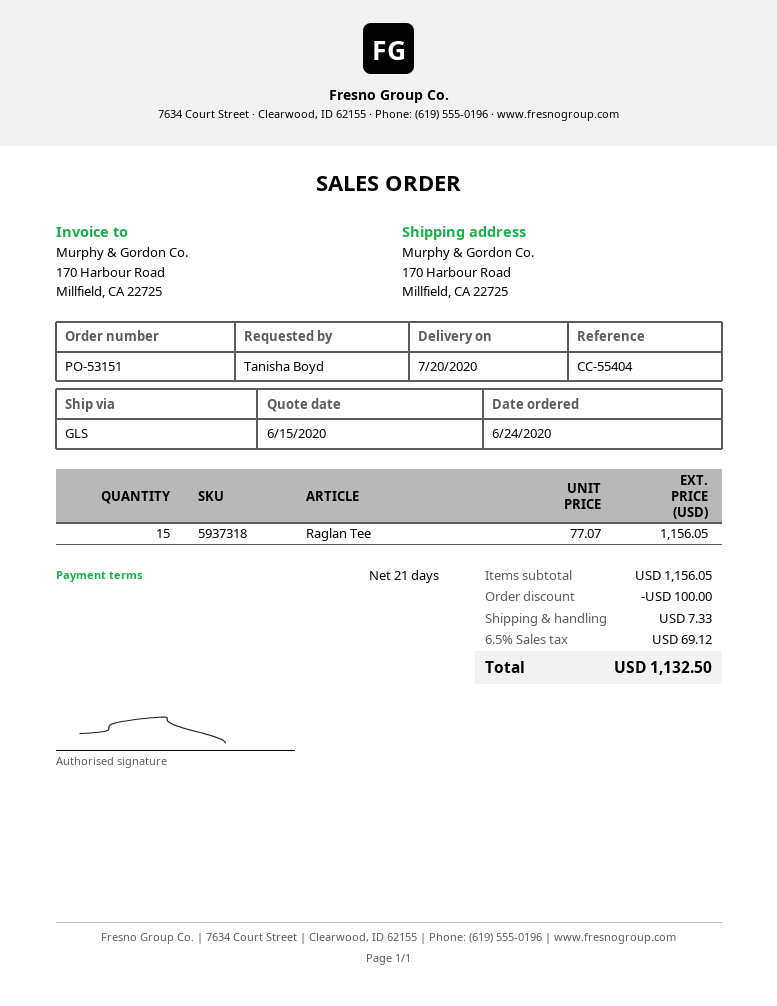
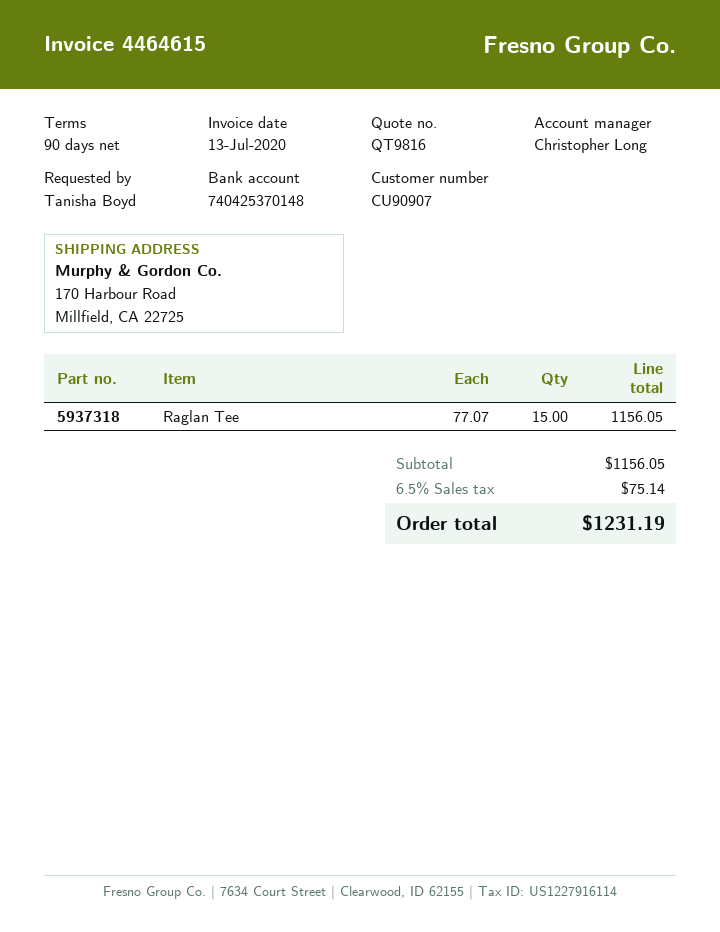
payment terms: 21 days -> 90 days
discount: 100.00 -> none
shipping: 7.33 -> none
tax: 6.5% = 69.12 -> 6.5% = 75.14
total: 1132.50 -> 1231.19

